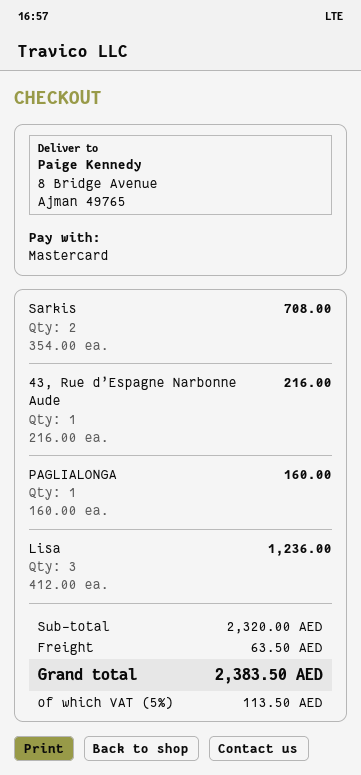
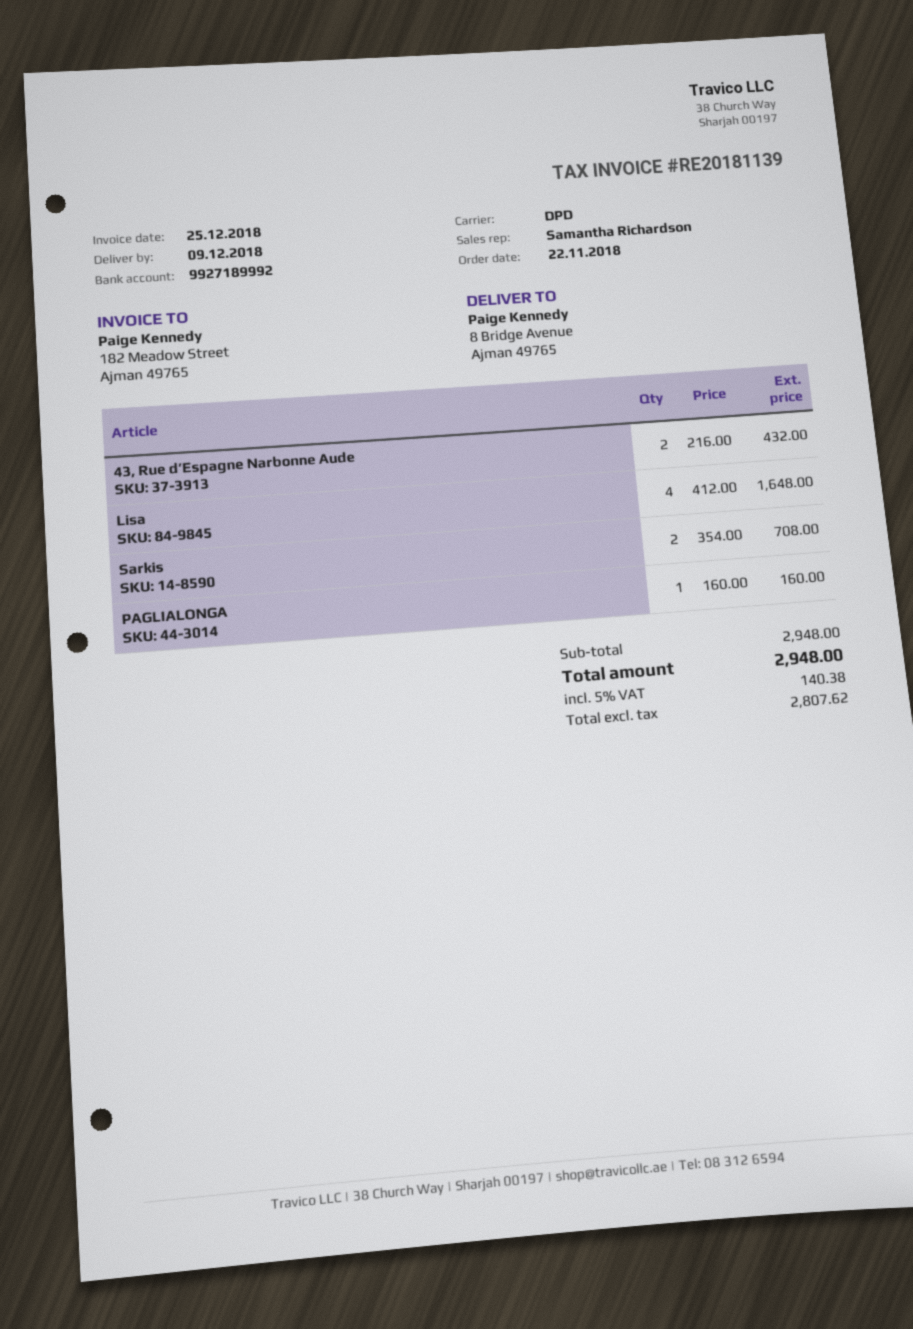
43, Rue d’Espagne Narbonne Aude: 1 x 216.00 = 216.00 -> 2 x 216.00 = 432.00
Lisa: 3 x 412.00 = 1236.00 -> 4 x 412.00 = 1648.00
subtotal: 2320.00 -> 2948.00
shipping: 63.50 -> none
tax: 5% = 113.50 -> 5% = 140.38
total: 2383.50 -> 2948.00

